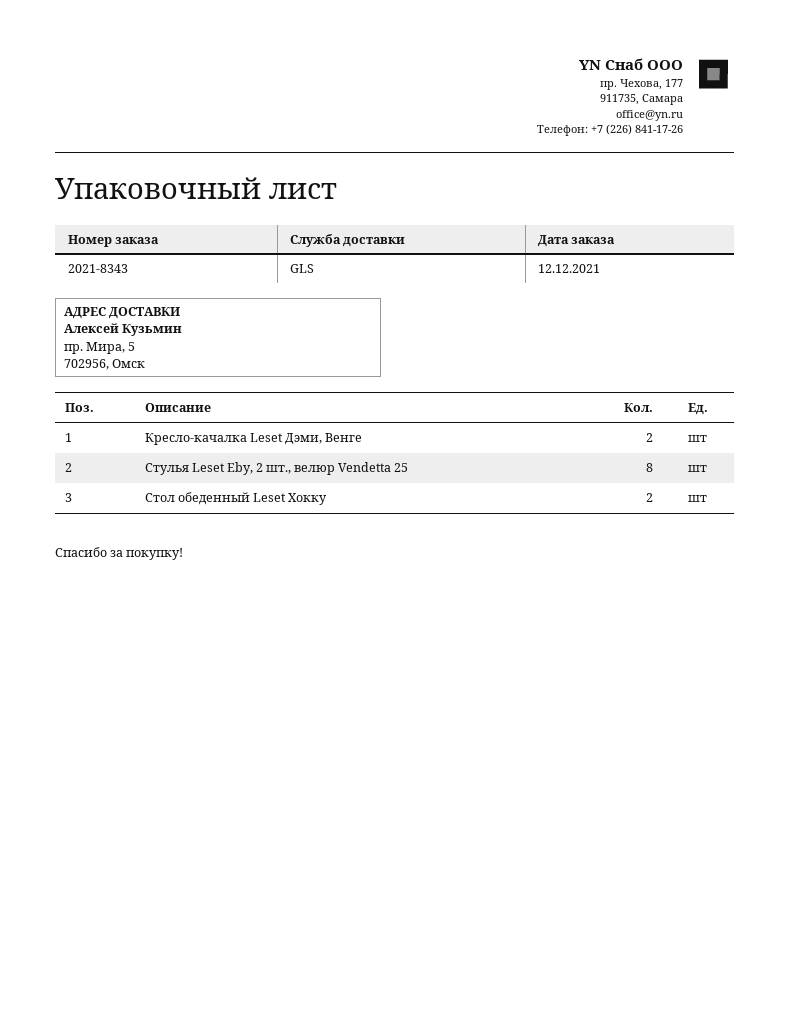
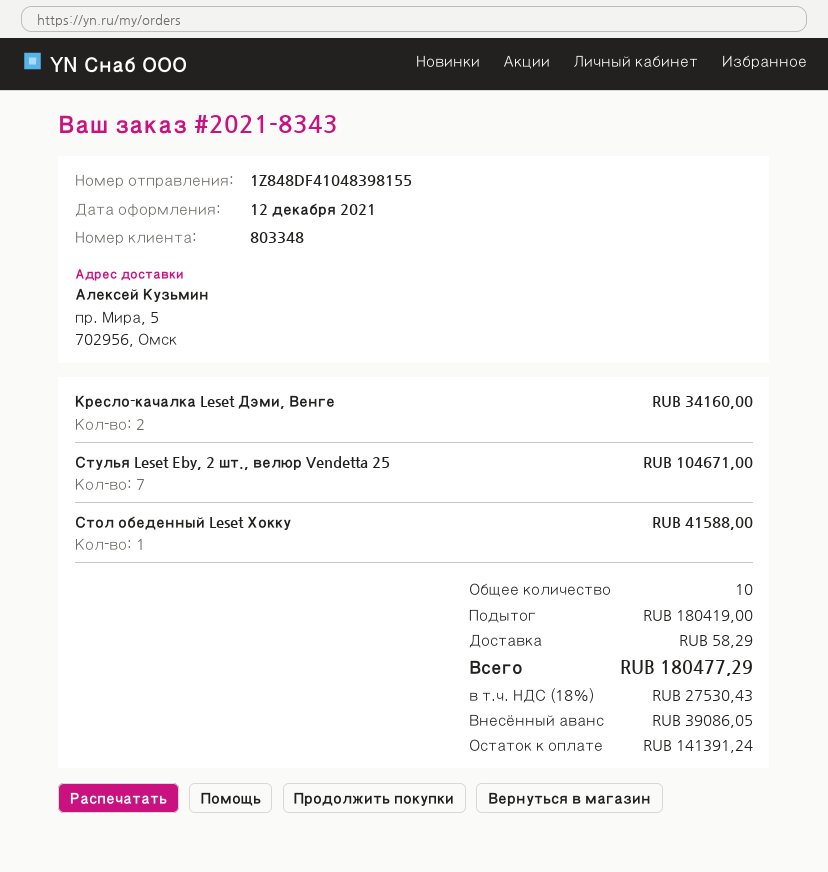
Стулья Leset Eby, 2 шт., велюр Vendetta 25: 8 -> 7
Стол обеденный Leset Хокку: 2 -> 1

